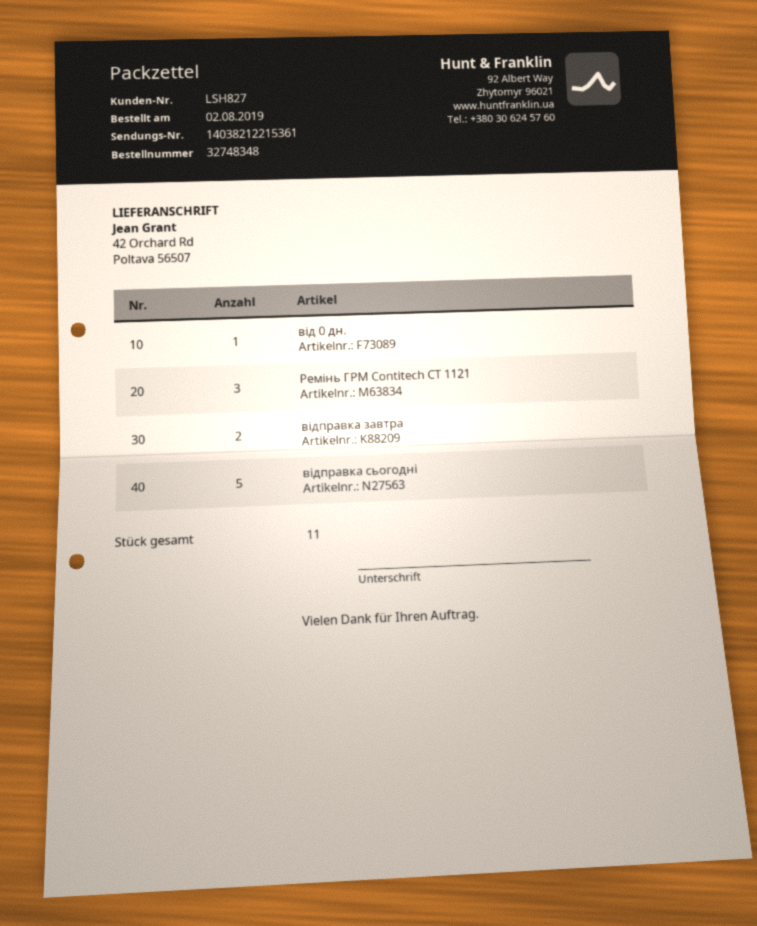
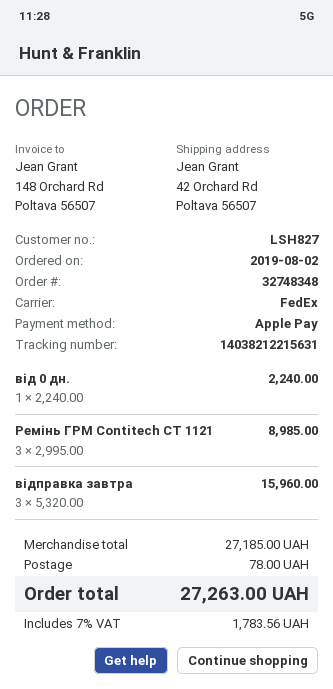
tracking number: 14038212215361 -> 14038212215631
відправка завтра: 2 -> 3
відправка сьогодні: 5 -> none

